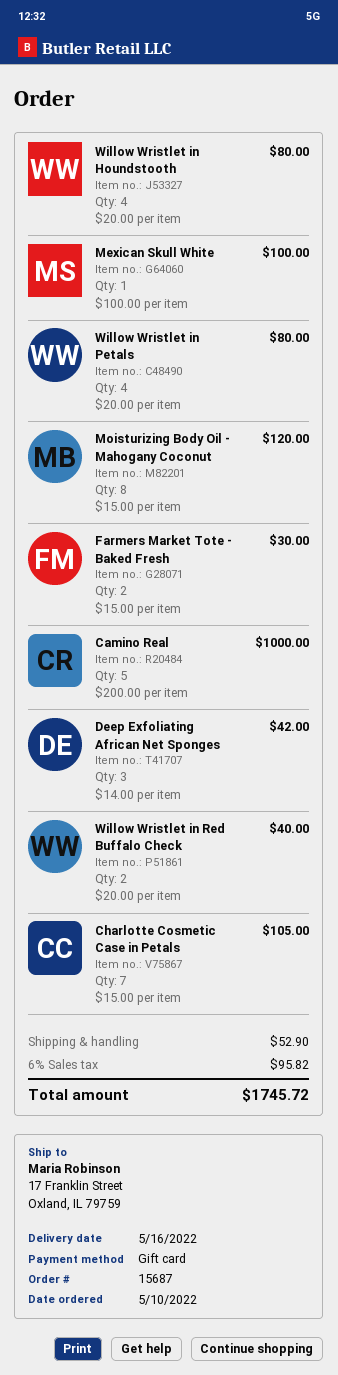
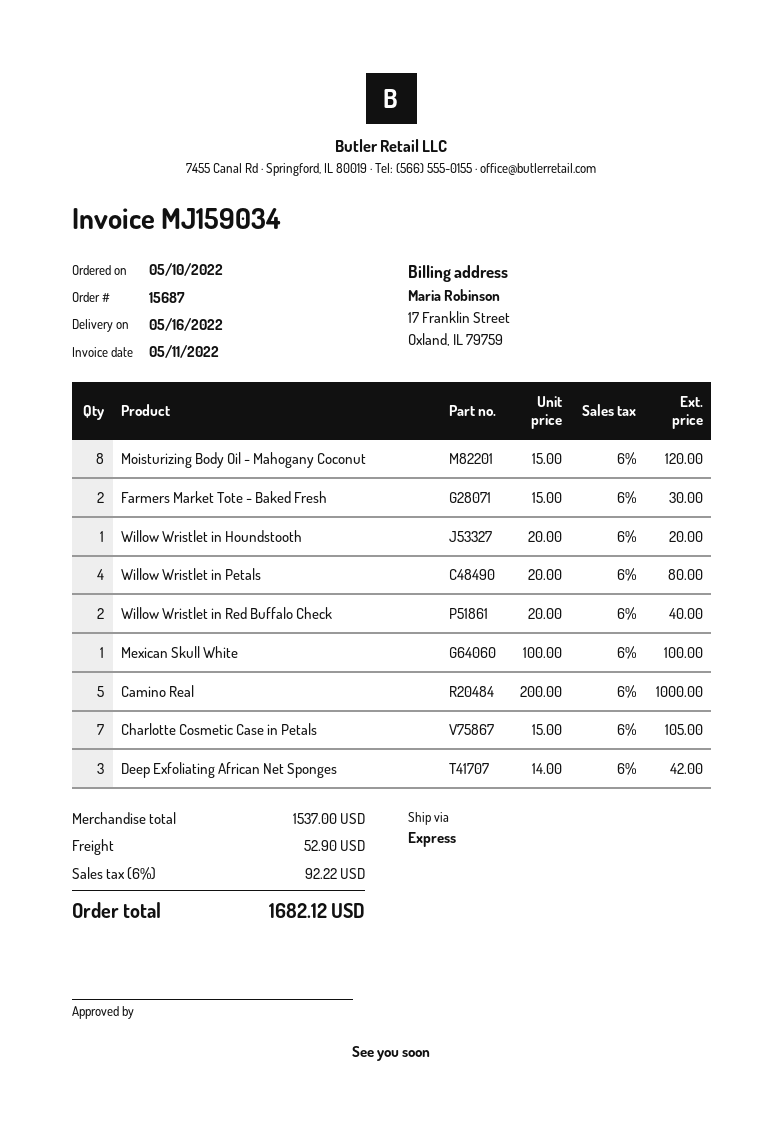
Willow Wristlet in Houndstooth: 4 x 20.00 = 80.00 -> 1 x 20.00 = 20.00
tax: 6% = 95.82 -> 6% = 92.22
total: 1745.72 -> 1682.12

